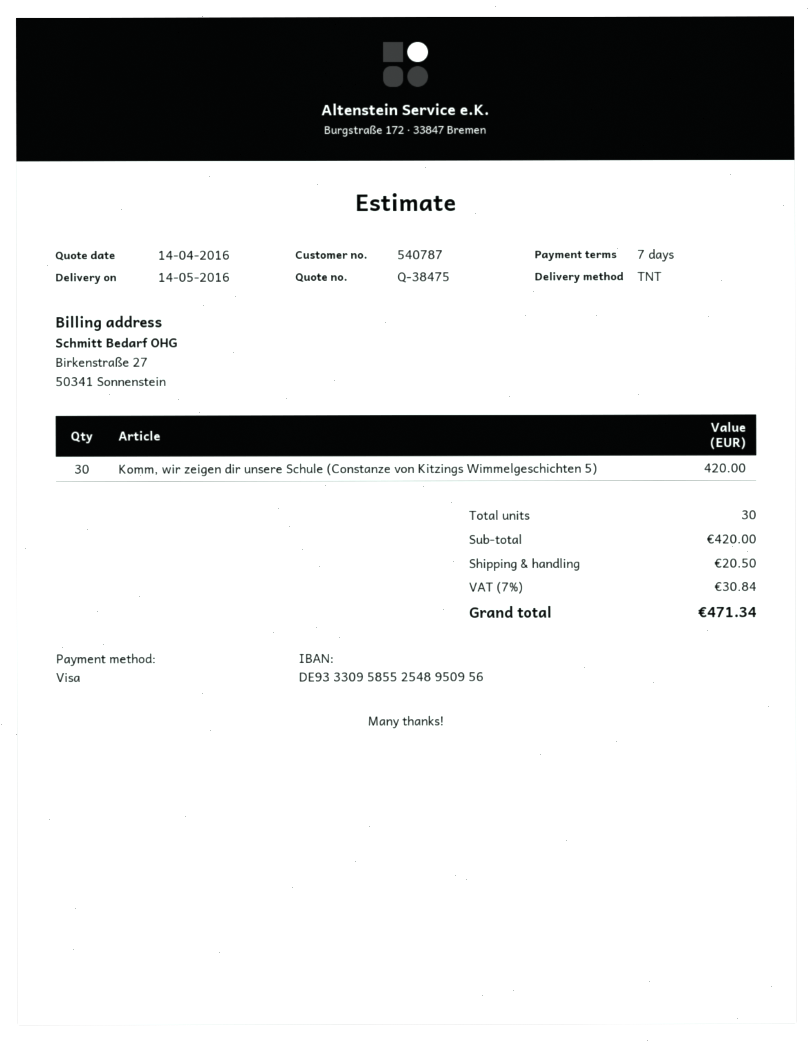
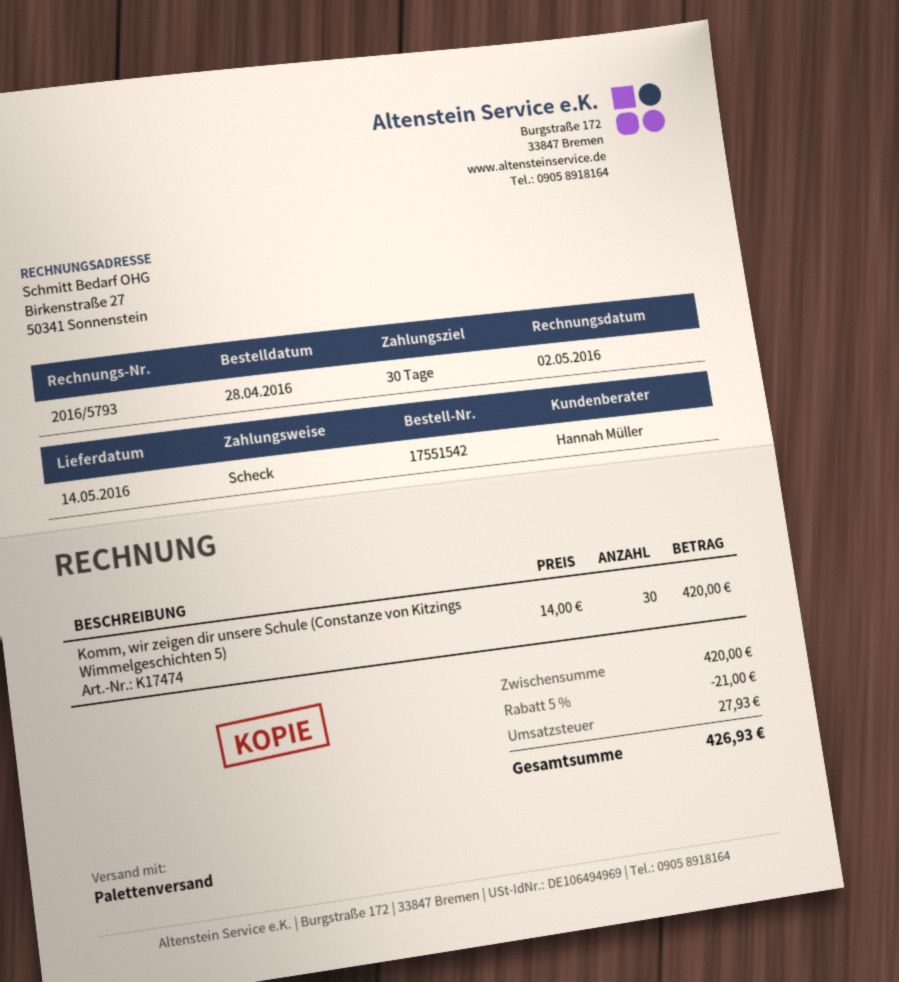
payment terms: 7 days -> 30 days
payment method: Visa -> cheque
shipping method: TNT -> pallet freight
discount: none -> 5% = 21.00
shipping: 20.50 -> none
tax: 30.84 -> 27.93
total: 471.34 -> 426.93

